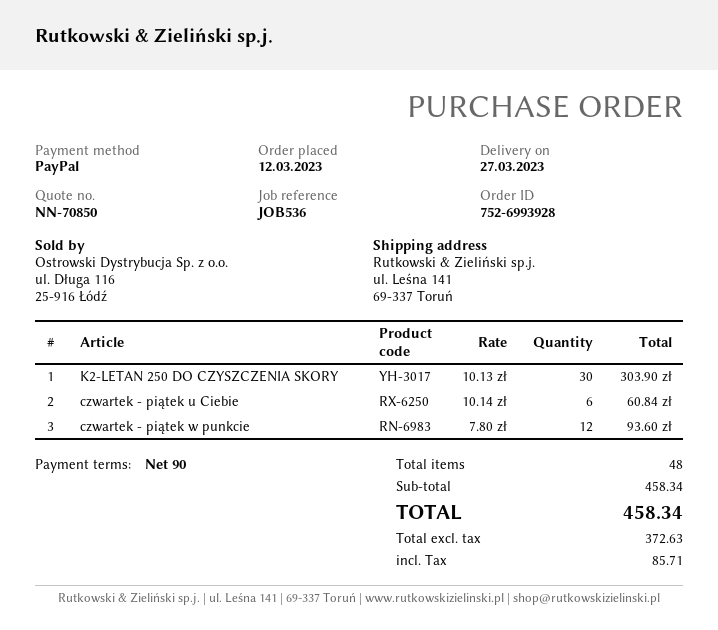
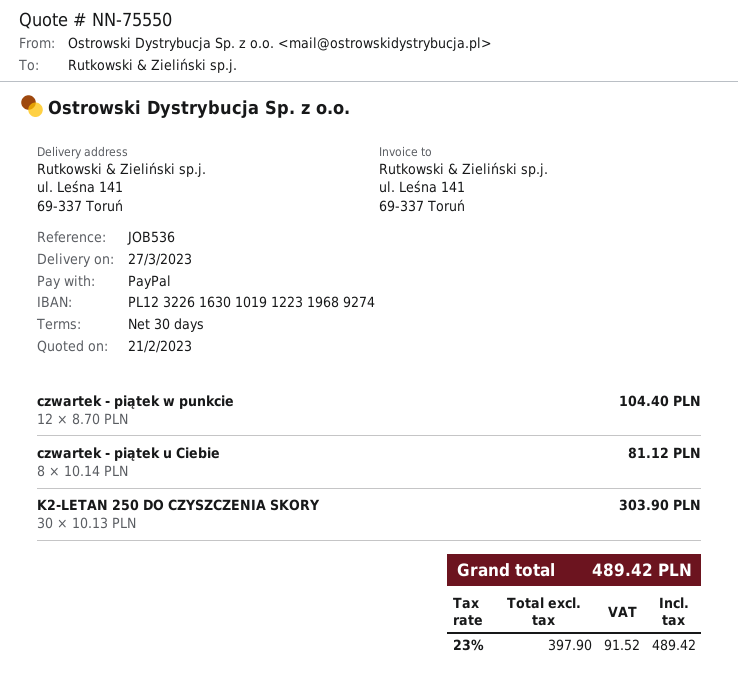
quote number: NN-70850 -> NN-75550
payment terms: 90 days -> 30 days
czwartek - piątek u Ciebie: 6 x 10.14 = 60.84 -> 8 x 10.14 = 81.12
czwartek - piątek w punkcie: 12 x 7.80 = 93.60 -> 12 x 8.70 = 104.40
net: 372.63 -> 397.90
tax: 85.71 -> 91.52
total: 458.34 -> 489.42

